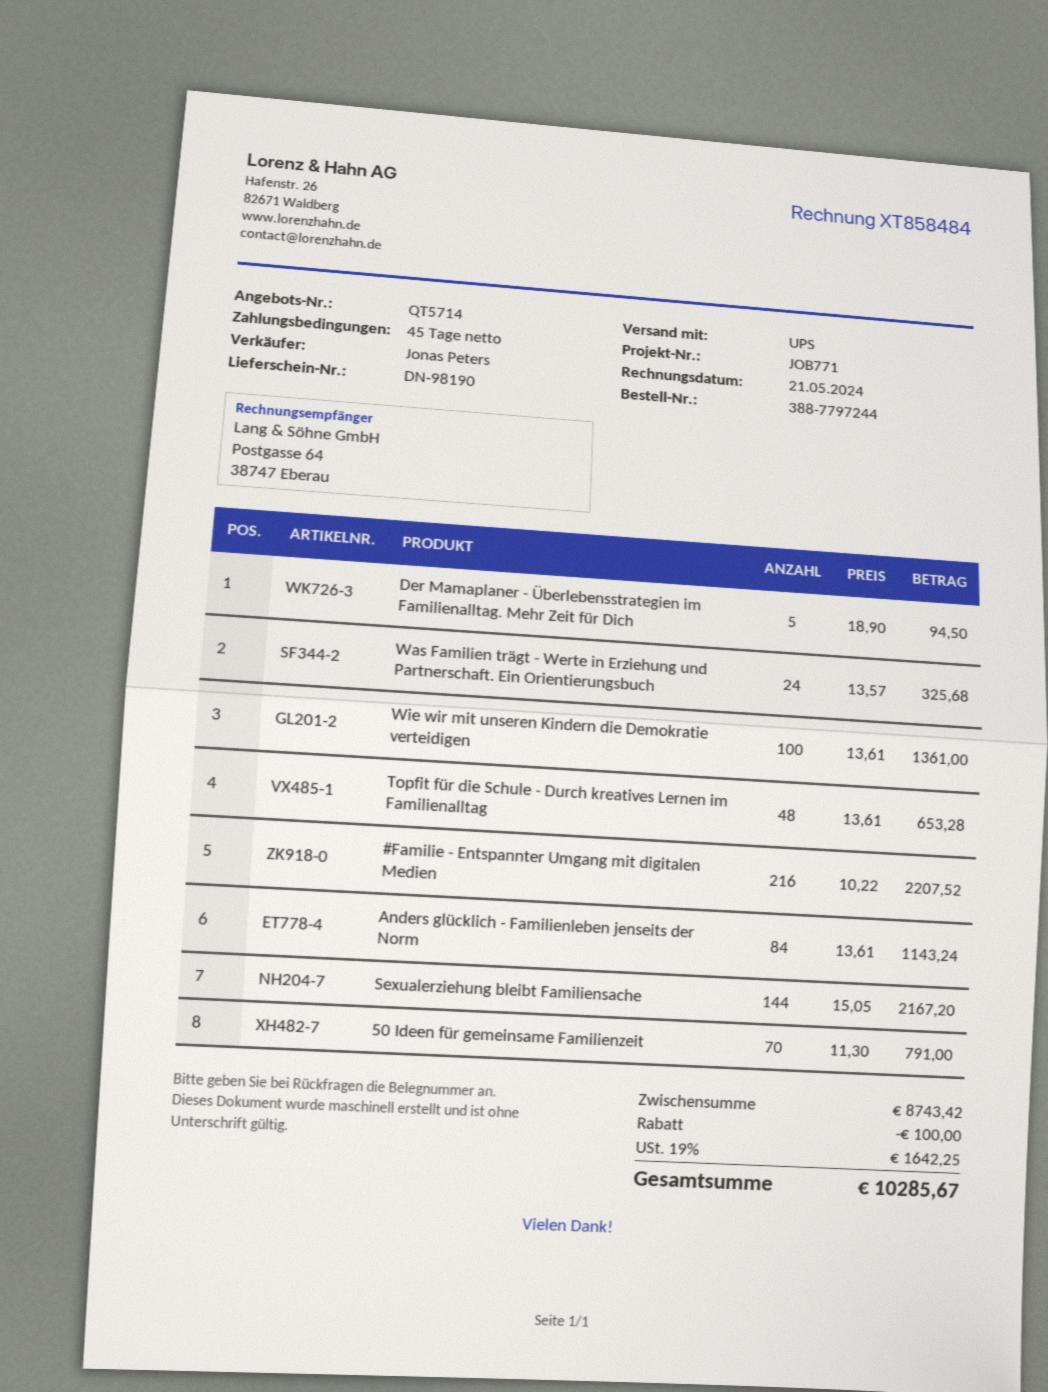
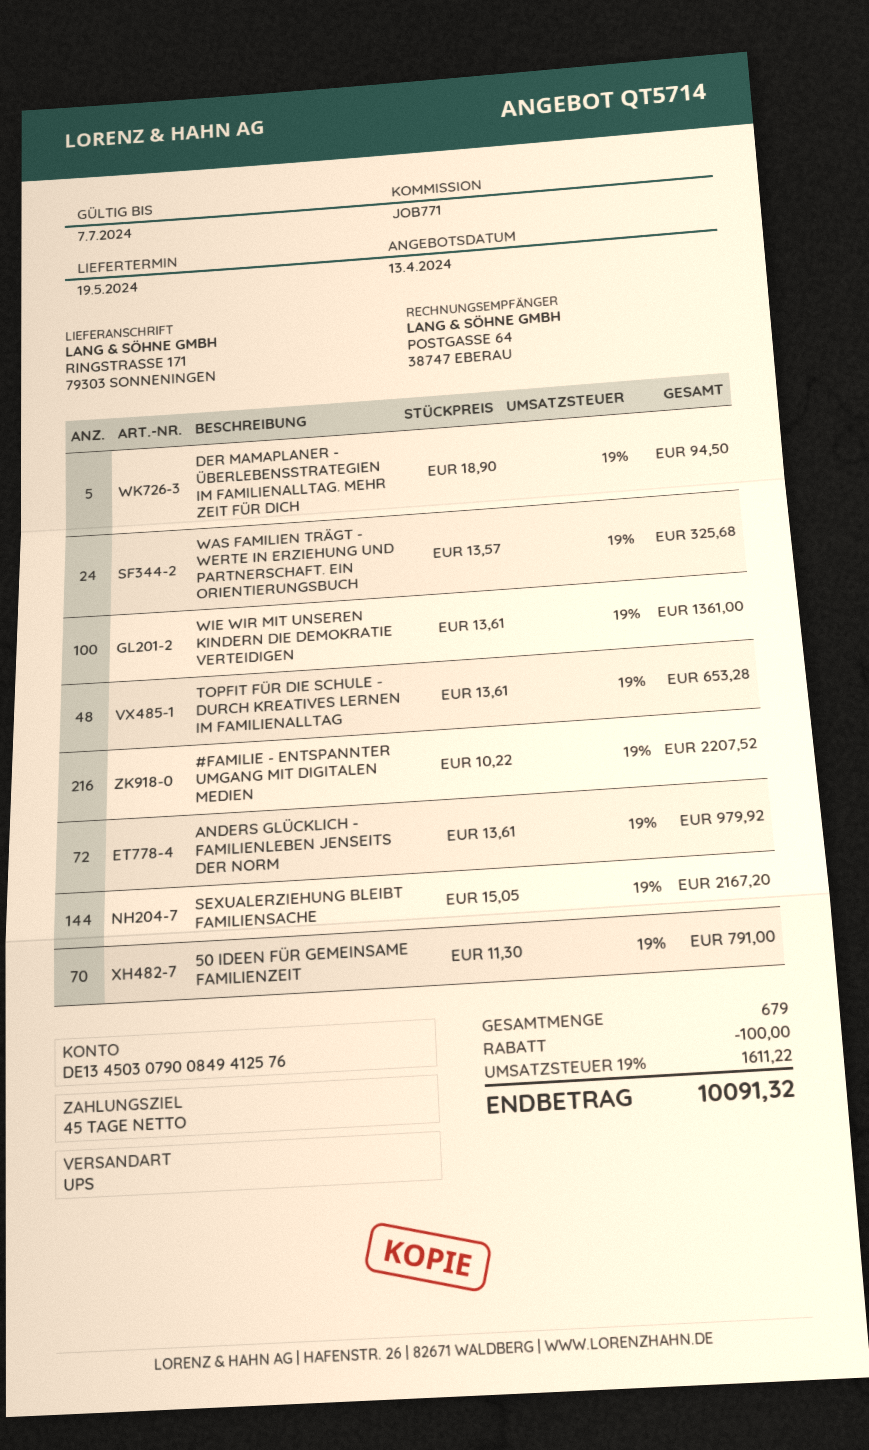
Anders glücklich - Familienleben jenseits der Norm: 84 x 13.61 = 1143.24 -> 72 x 13.61 = 979.92
tax: 19% = 1642.25 -> 19% = 1611.22
total: 10285.67 -> 10091.32

